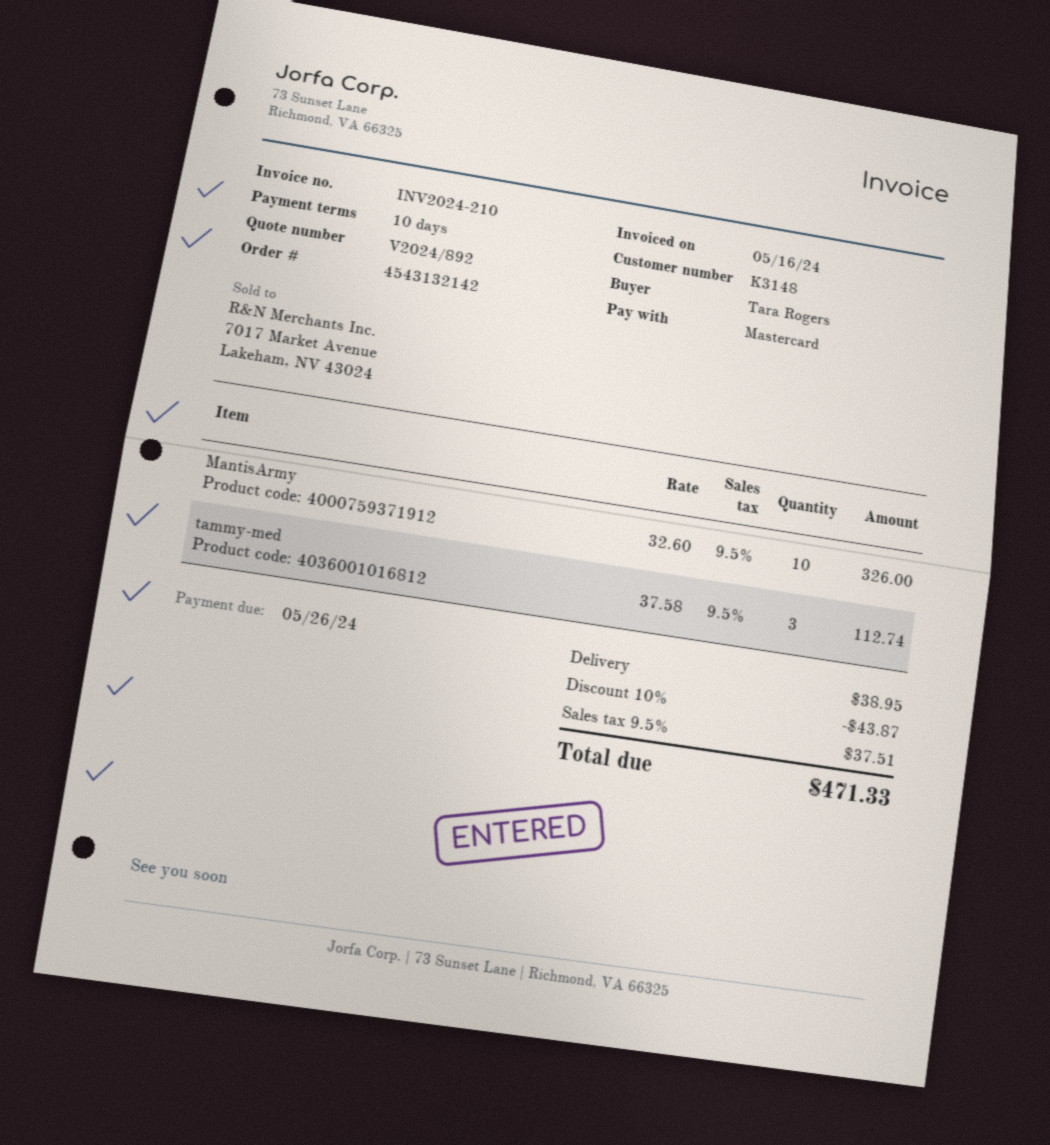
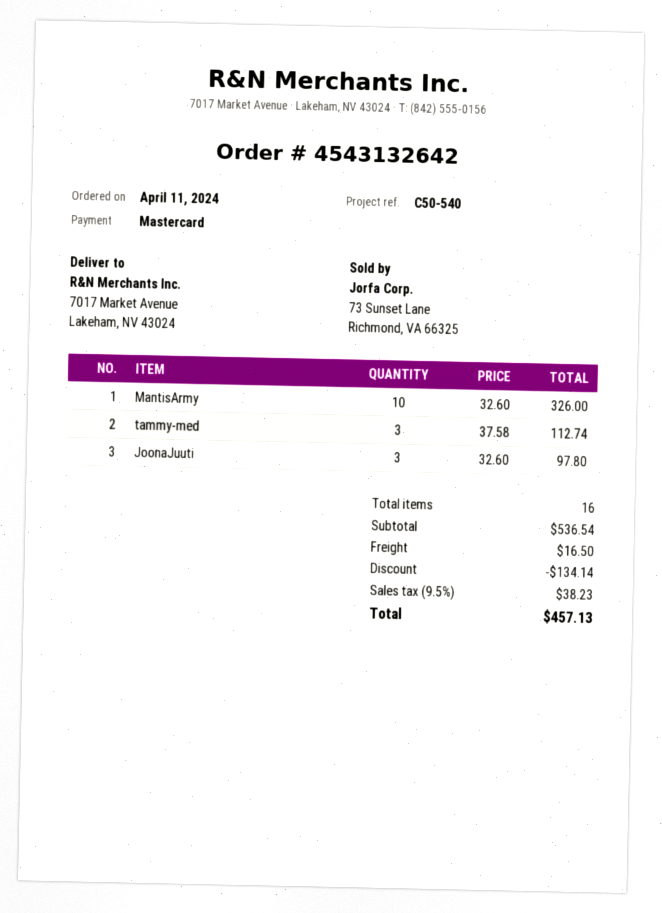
order number: 4543132142 -> 4543132642
JoonaJuuti: none -> 3 x 32.60 = 97.80
discount: 43.87 -> 134.14
shipping: 38.95 -> 16.50
tax: 9.5% = 37.51 -> 9.5% = 38.23
total: 471.33 -> 457.13

